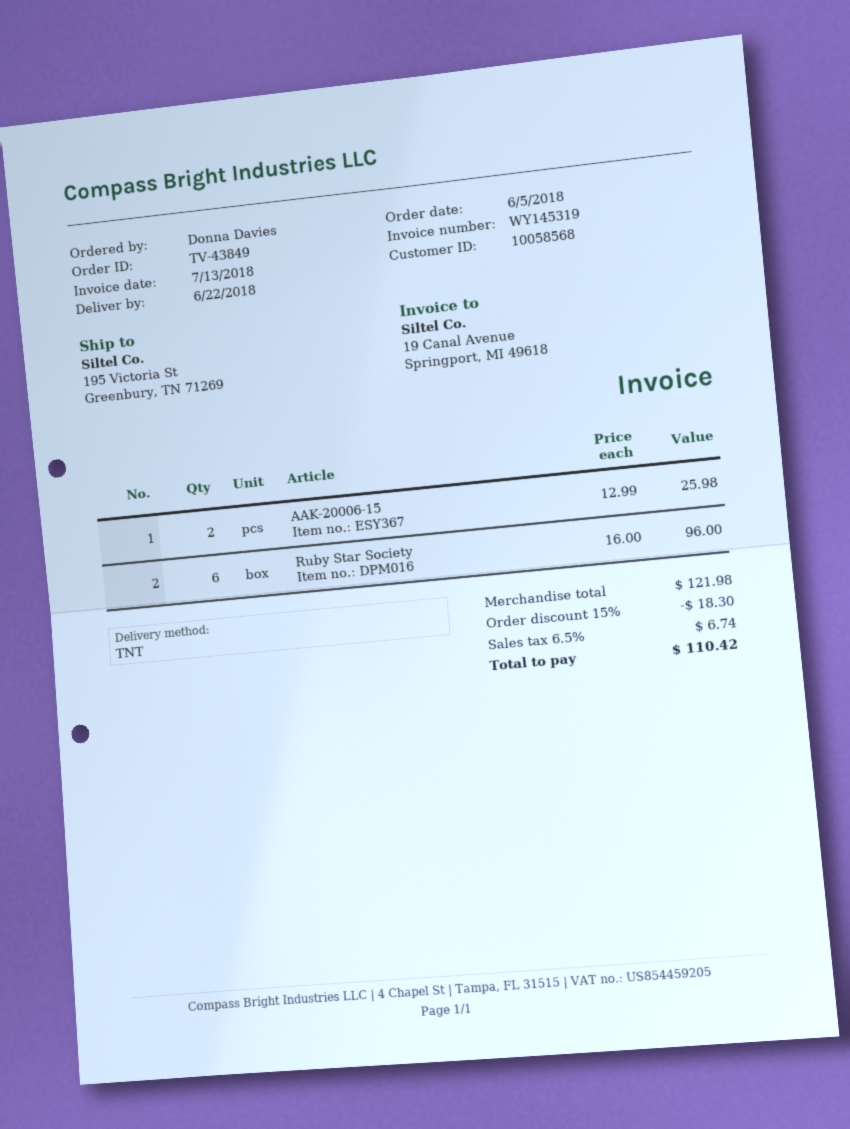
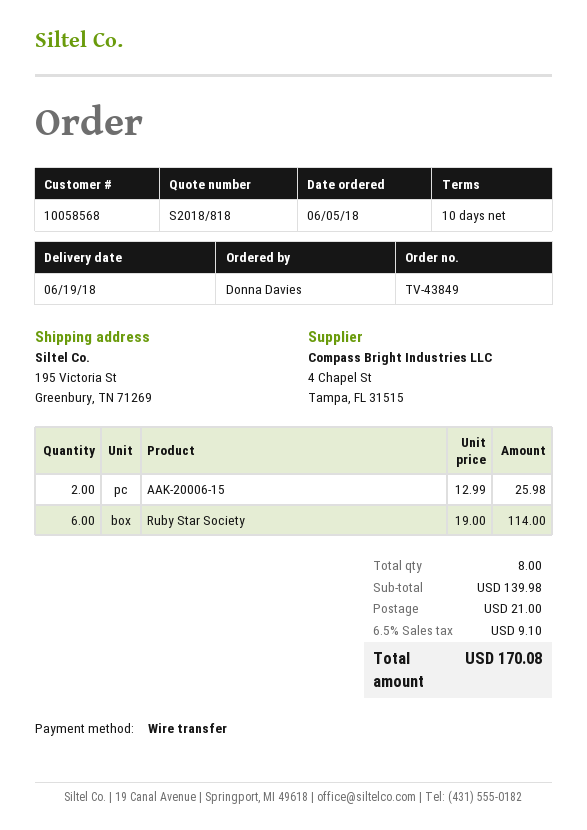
delivery date: 2018-06-22 -> 2018-06-19
Ruby Star Society: 6 x 16.00 = 96.00 -> 6 x 19.00 = 114.00
subtotal: 121.98 -> 139.98
discount: 15% = 18.30 -> none
shipping: none -> 21.00
tax: 6.5% = 6.74 -> 6.5% = 9.10
total: 110.42 -> 170.08

